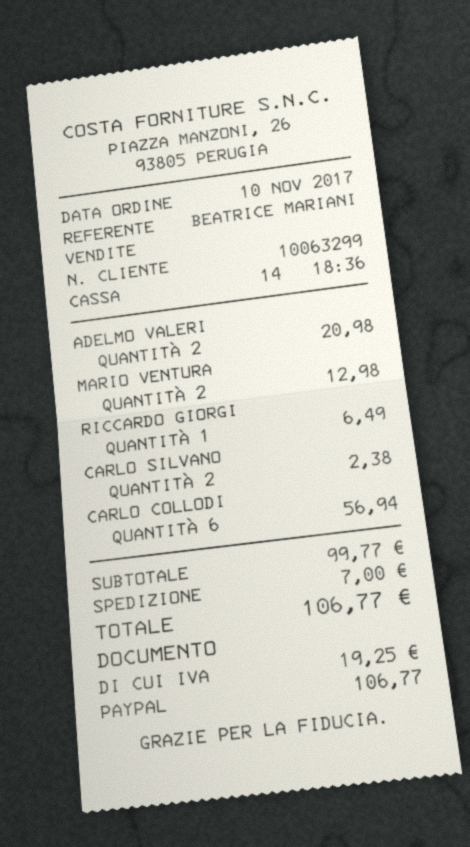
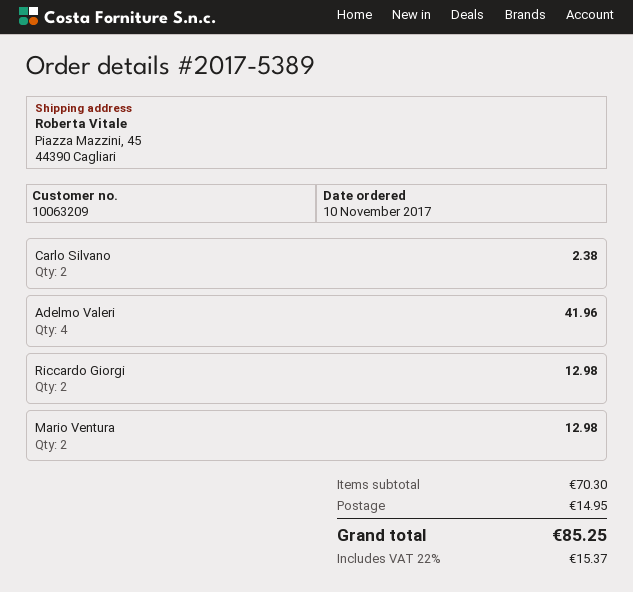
customer number: 10063299 -> 10063209
ADELMO VALERI: 2 for 20.98 -> 4 for 41.96
RICCARDO GIORGI: 1 for 6.49 -> 2 for 12.98
CARLO COLLODI: 6 for 56.94 -> none
subtotal: 99.77 -> 70.30
shipping: 7.00 -> 14.95
tax: 19.25 -> 15.37
total: 106.77 -> 85.25

